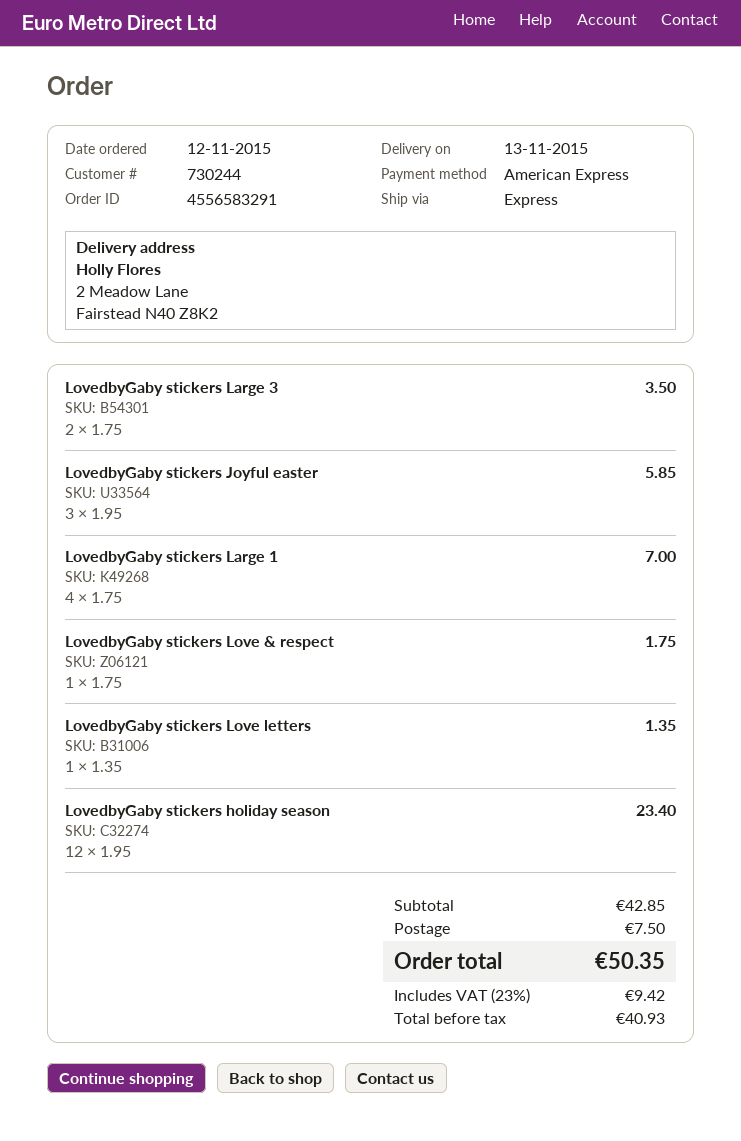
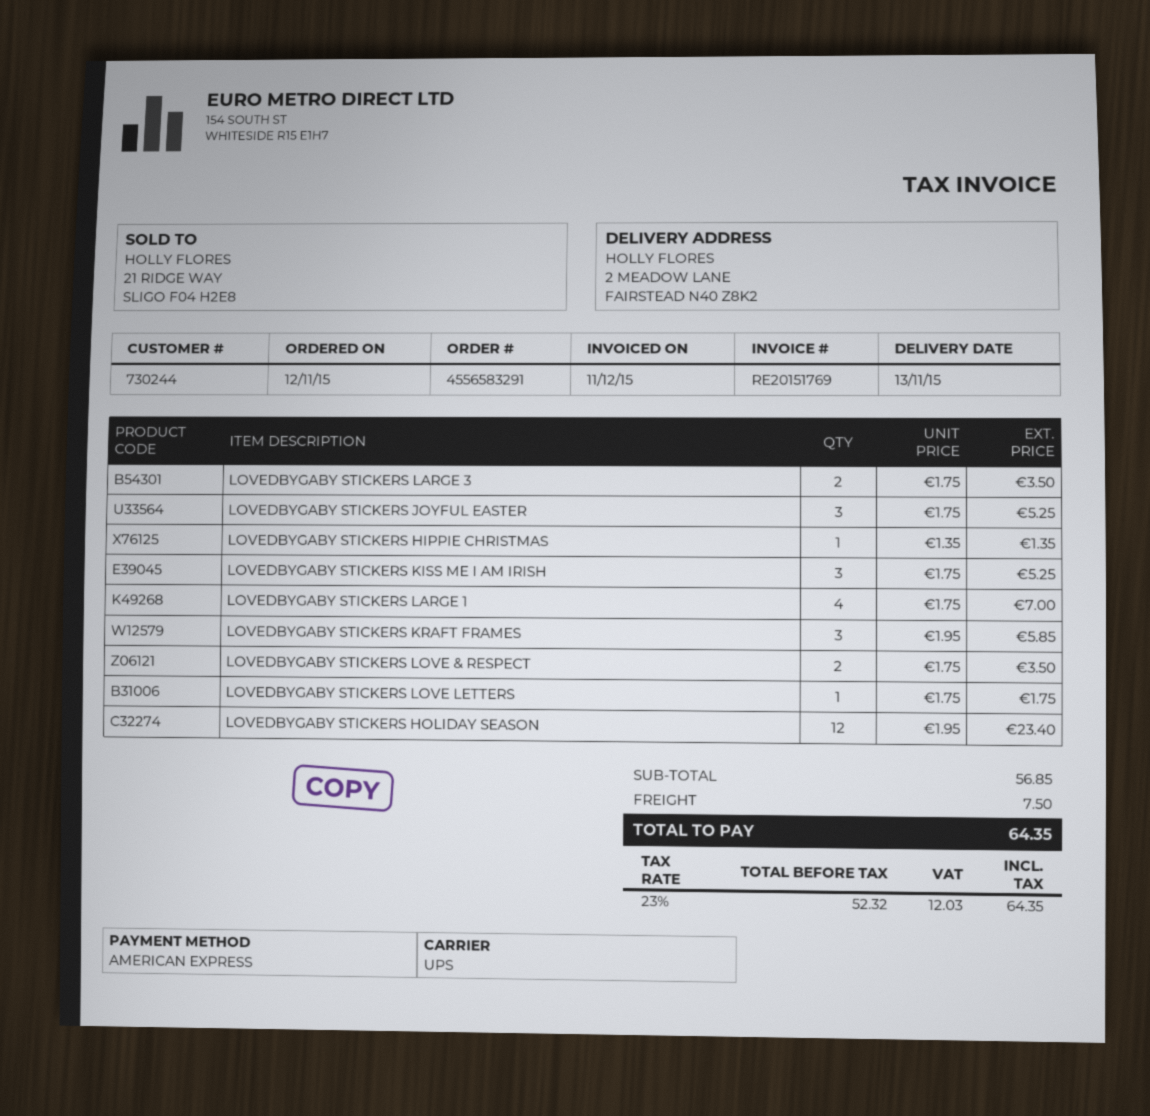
shipping method: express -> UPS
LovedbyGaby stickers Joyful easter: 3 x 1.95 = 5.85 -> 3 x 1.75 = 5.25
LovedbyGaby stickers Love & respect: 1 x 1.75 = 1.75 -> 2 x 1.75 = 3.50
LovedbyGaby stickers Love letters: 1 x 1.35 = 1.35 -> 1 x 1.75 = 1.75
LOVEDBYGABY STICKERS HIPPIE CHRISTMAS: none -> 1 x 1.35 = 1.35
LOVEDBYGABY STICKERS KISS ME I AM IRISH: none -> 3 x 1.75 = 5.25
LOVEDBYGABY STICKERS KRAFT FRAMES: none -> 3 x 1.95 = 5.85
subtotal: 42.85 -> 56.85
net: 40.93 -> 52.32
tax: 23% = 9.42 -> 23% = 12.03
total: 50.35 -> 64.35

